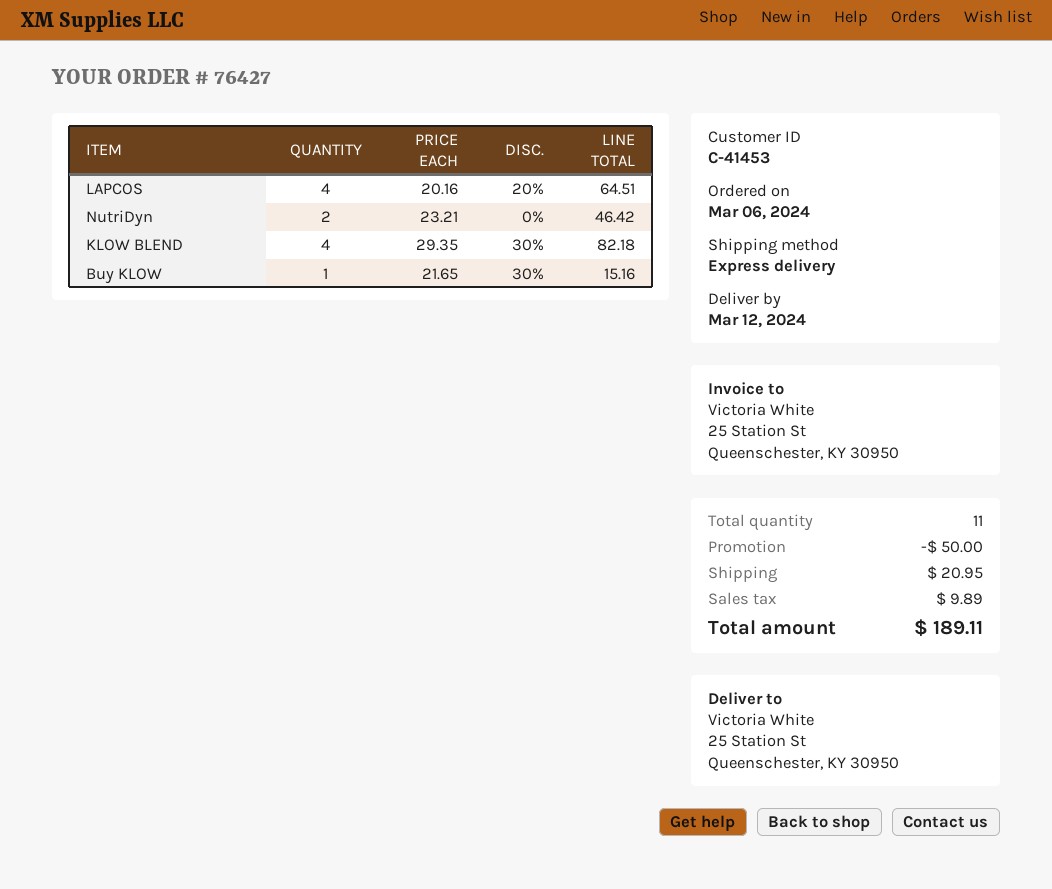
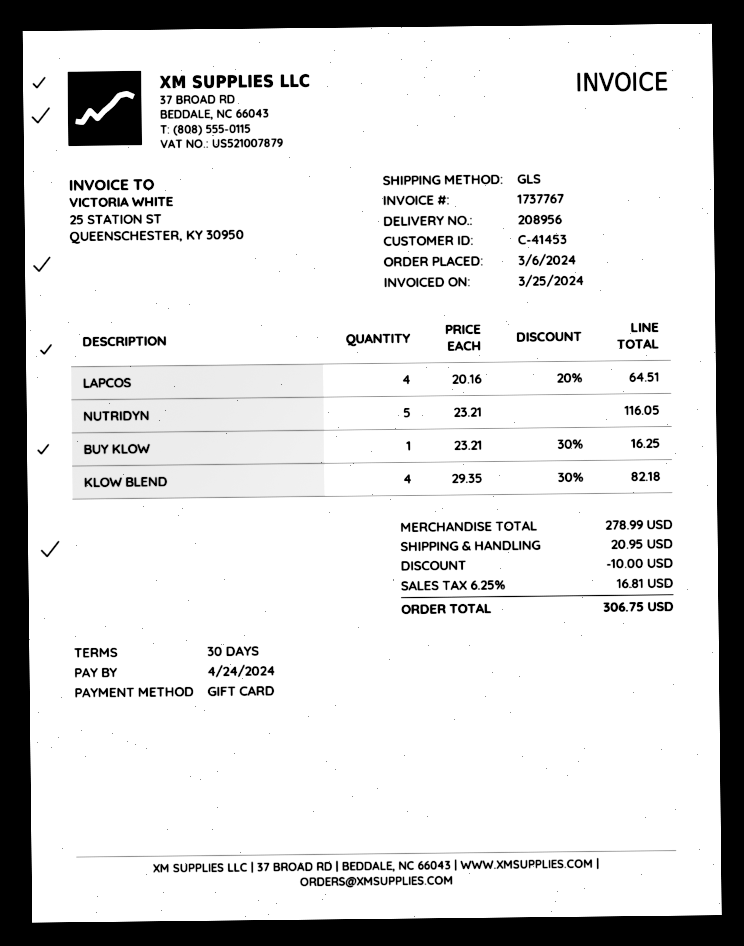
shipping method: express -> GLS
NutriDyn: 2 x 23.21 = 46.42 -> 5 x 23.21 = 116.05
Buy KLOW: 1 x 21.65 - 30% = 15.16 -> 1 x 23.21 - 30% = 16.25
discount: 50.00 -> 10.00
tax: 9.89 -> 16.81
total: 189.11 -> 306.75

